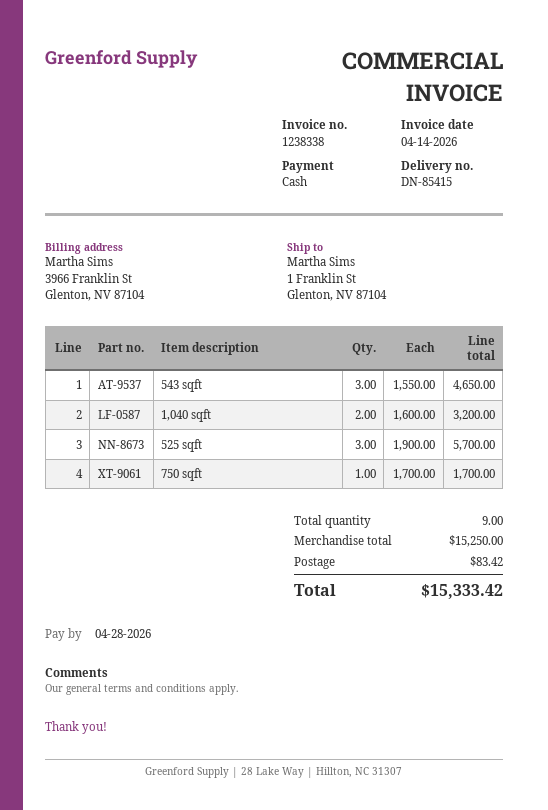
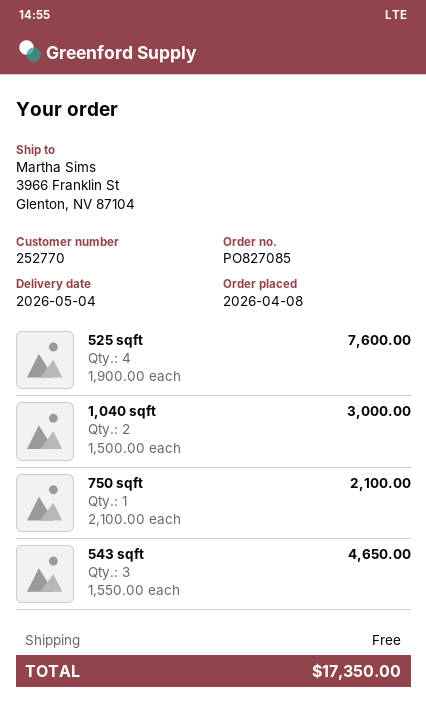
ship to: 1 Franklin St, Glenton, NV 87104 -> 3966 Franklin St, Glenton, NV 87104
1,040 sqft: 2 x 1600.00 = 3200.00 -> 2 x 1500.00 = 3000.00
525 sqft: 3 x 1900.00 = 5700.00 -> 4 x 1900.00 = 7600.00
750 sqft: 1 x 1700.00 = 1700.00 -> 1 x 2100.00 = 2100.00
shipping: 83.42 -> 0.00
total: 15333.42 -> 17350.00

